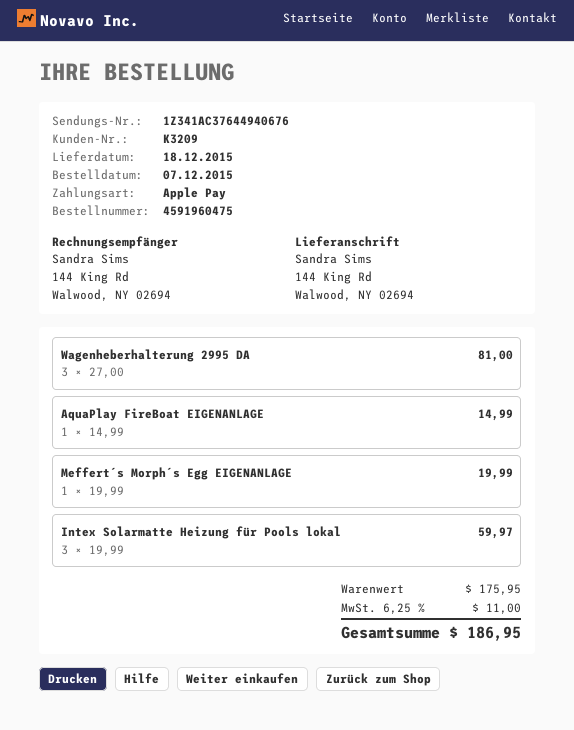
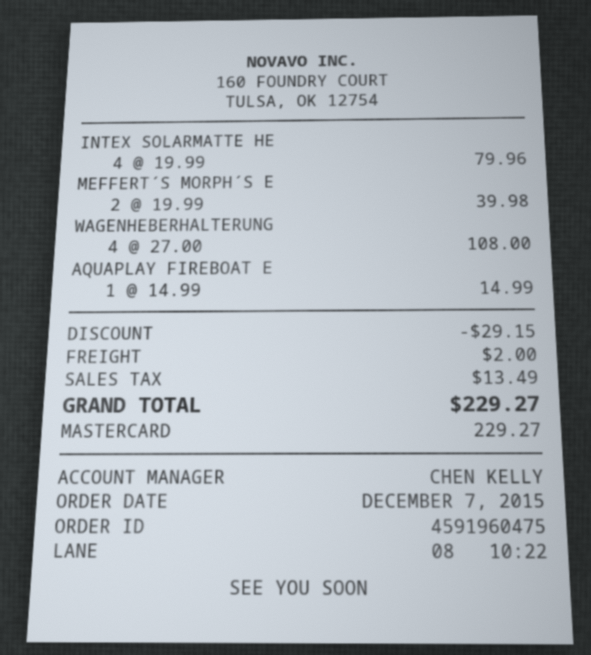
payment method: Apple Pay -> Mastercard
Wagenheberhalterung 2995 DA: 3 x 27.00 = 81.00 -> 4 x 27.00 = 108.00
Meffert´s Morph´s Egg EIGENANLAGE: 1 x 19.99 = 19.99 -> 2 x 19.99 = 39.98
Intex Solarmatte Heizung für Pools lokal: 3 x 19.99 = 59.97 -> 4 x 19.99 = 79.96
discount: none -> 29.15
shipping: none -> 2.00
tax: 11.00 -> 13.49
total: 186.95 -> 229.27

